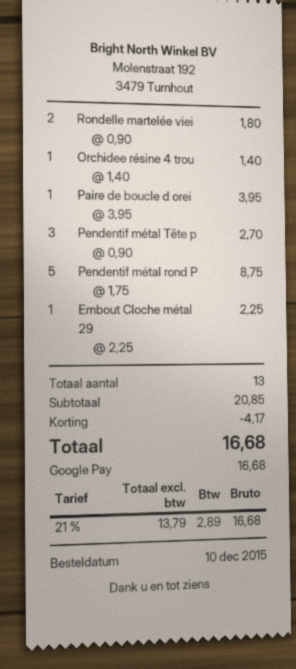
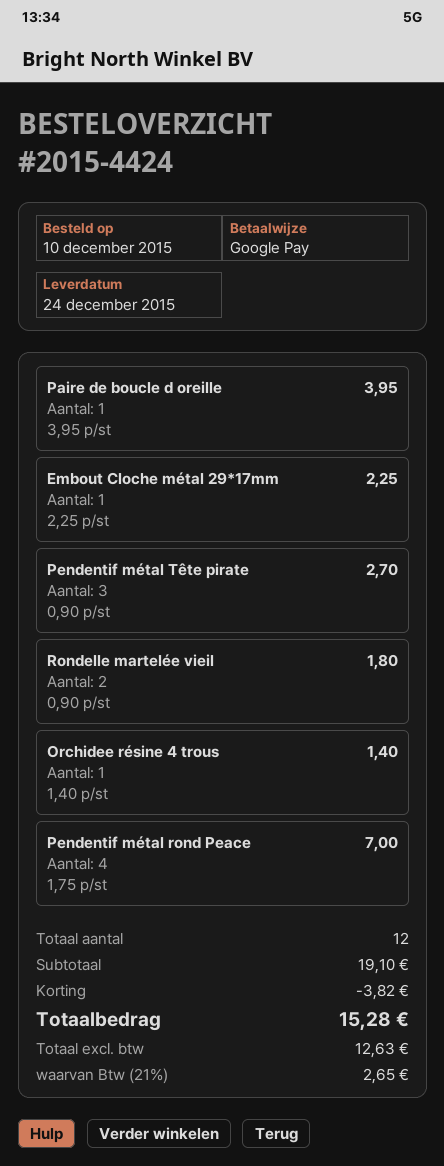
Pendentif métal rond P: 5 x 1.75 = 8.75 -> 4 x 1.75 = 7.00
total quantity: 13 -> 12
subtotal: 20.85 -> 19.10
discount: 4.17 -> 3.82
net: 13.79 -> 12.63
tax: 21% = 2.89 -> 21% = 2.65
total: 16.68 -> 15.28

